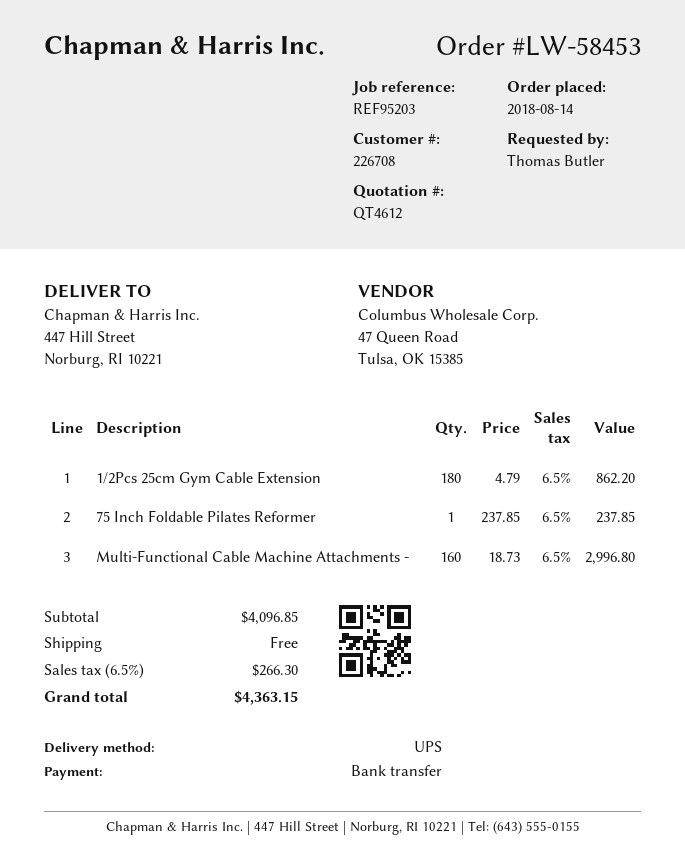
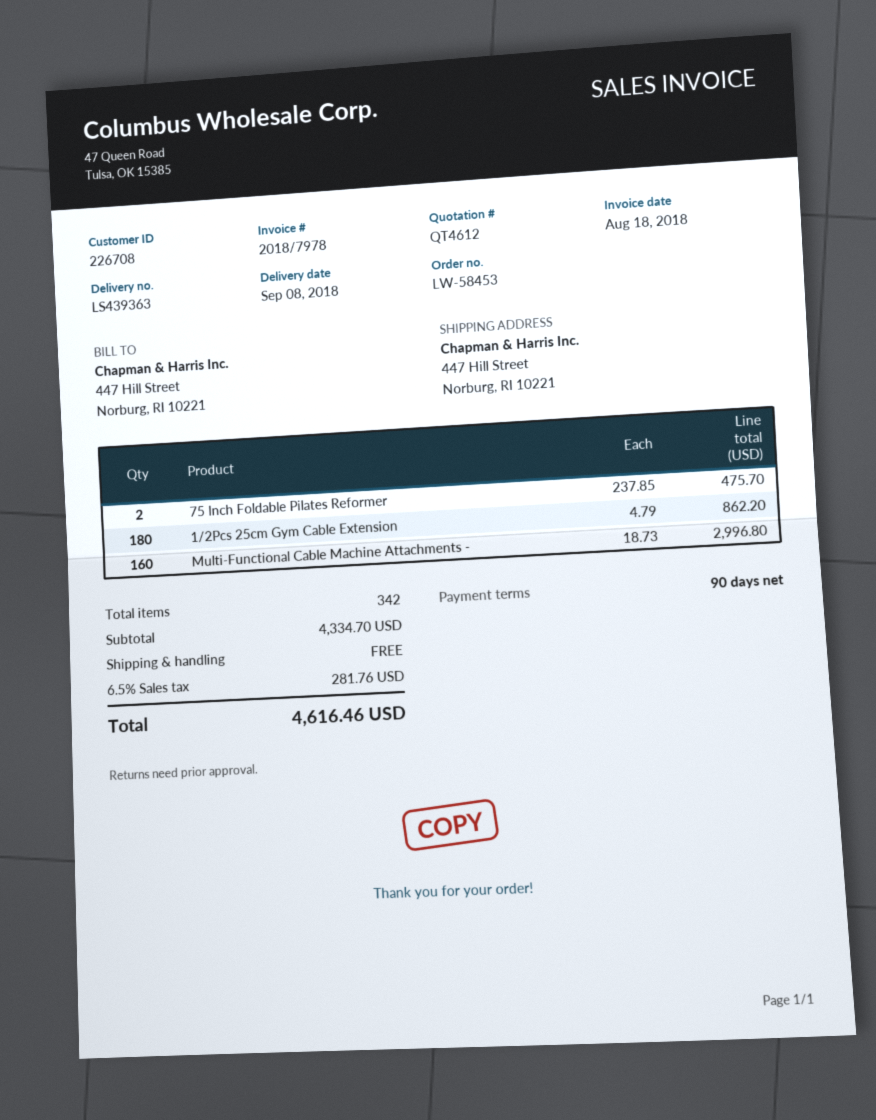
75 Inch Foldable Pilates Reformer: 1 x 237.85 = 237.85 -> 2 x 237.85 = 475.70
subtotal: 4096.85 -> 4334.70
tax: 6.5% = 266.30 -> 6.5% = 281.76
total: 4363.15 -> 4616.46

